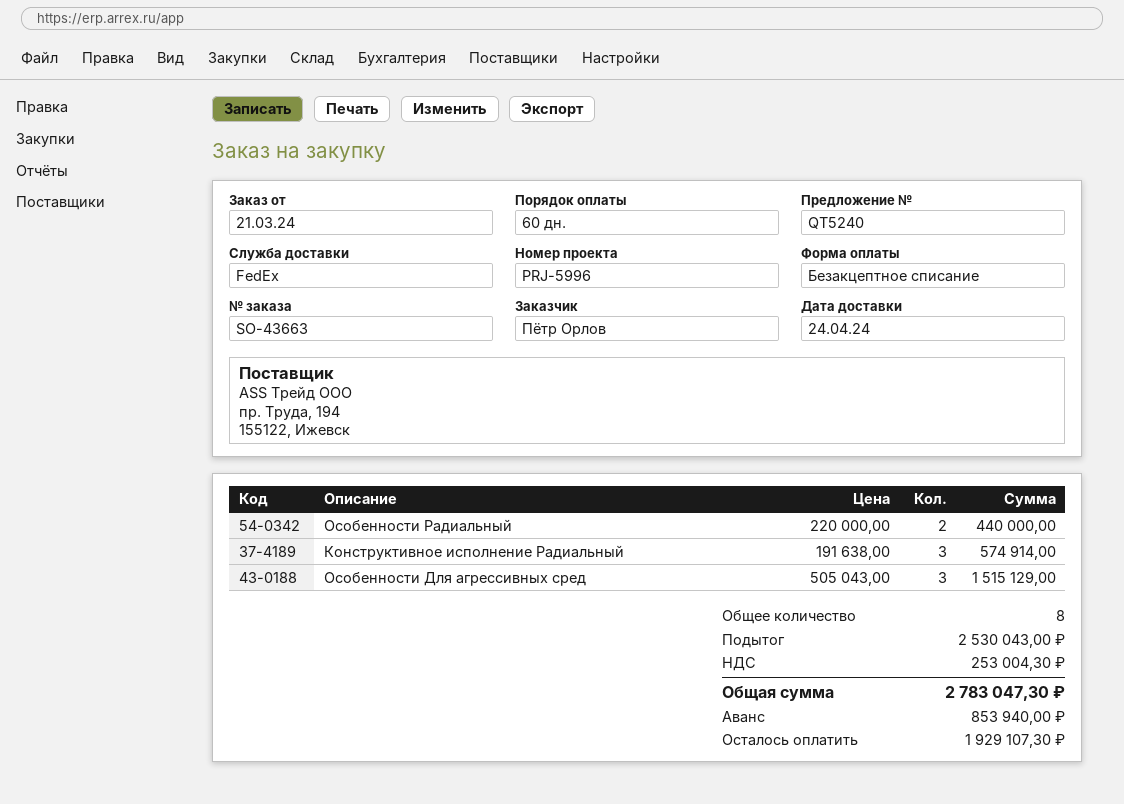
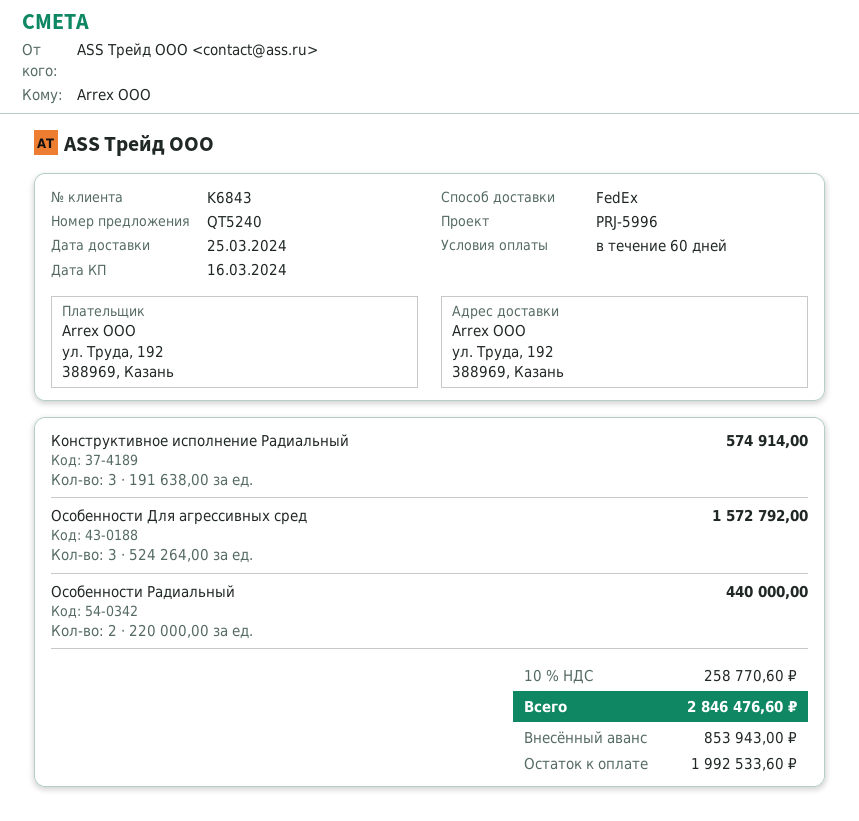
delivery date: 2024-04-24 -> 2024-03-25
Особенности Для агрессивных сред: 3 x 505043.00 = 1515129.00 -> 3 x 524264.00 = 1572792.00
tax: 253004.30 -> 258770.60
total: 2783047.30 -> 2846476.60
deposit: 853940.00 -> 853943.00
balance: 1929107.30 -> 1992533.60

